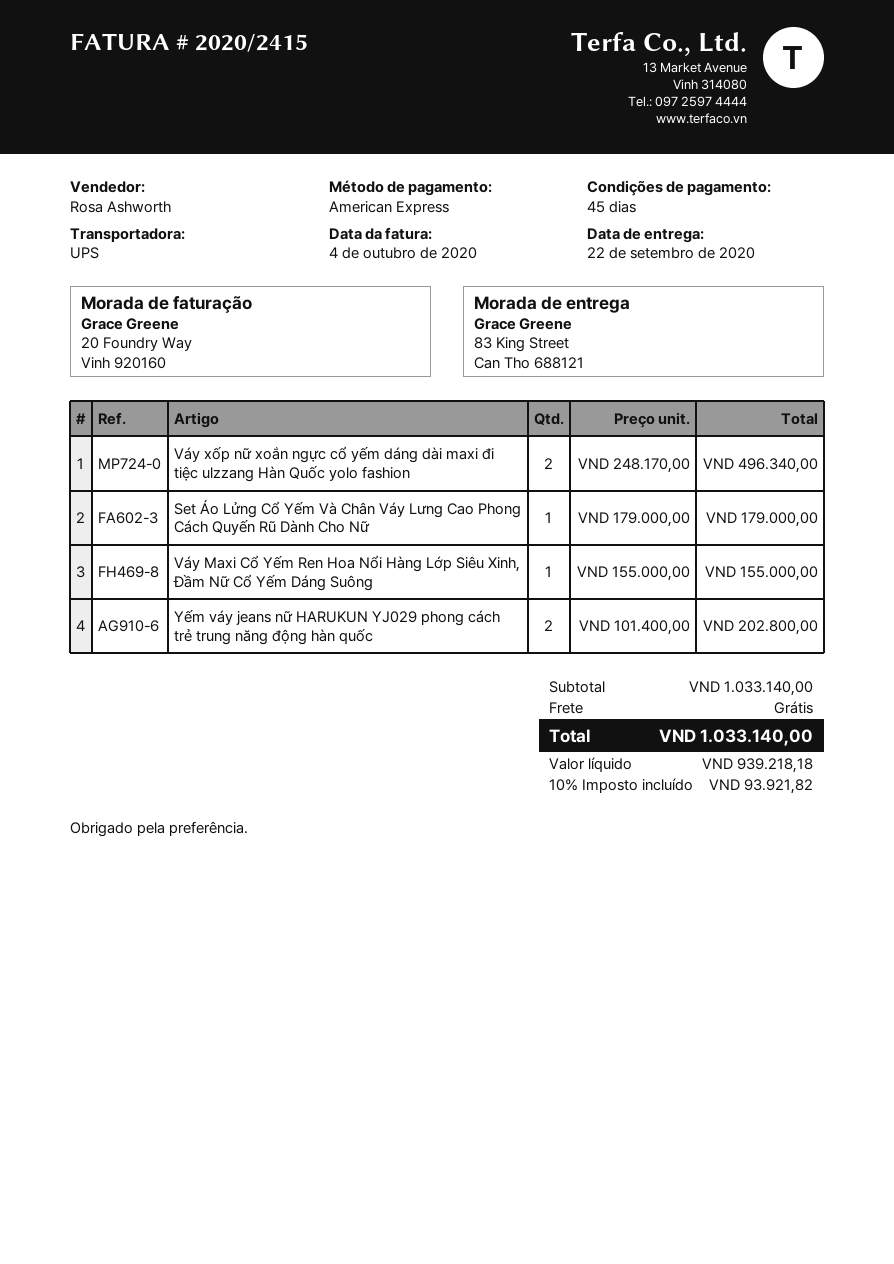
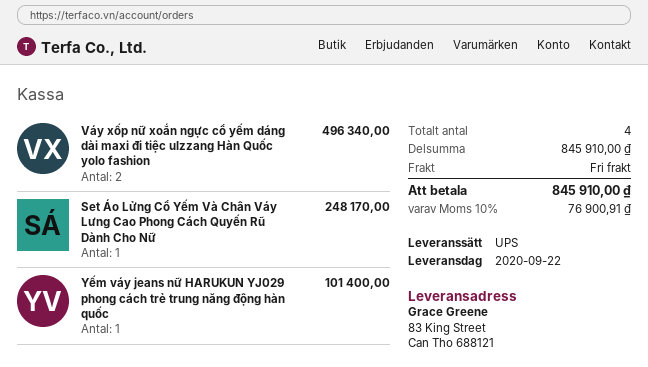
Set Áo Lửng Cổ Yếm Và Chân Váy Lưng Cao Phong Cách Quyến Rũ Dành Cho Nữ: 1 for 179000.00 -> 1 for 248170.00
Váy Maxi Cổ Yếm Ren Hoa Nổi Hàng Lớp Siêu Xinh, Đầm Nữ Cổ Yếm Dáng Suông: 1 for 155000.00 -> none
Yếm váy jeans nữ HARUKUN YJ029 phong cách trẻ trung năng động hàn quốc: 2 for 202800.00 -> 1 for 101400.00
subtotal: 1033140.00 -> 845910.00
tax: 10% = 93921.82 -> 10% = 76900.91
total: 1033140.00 -> 845910.00

